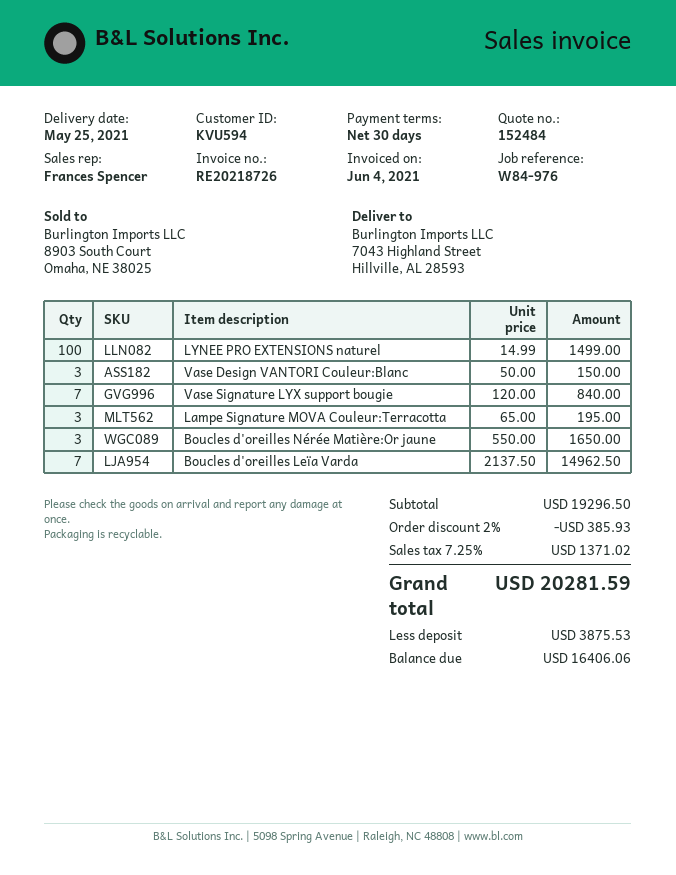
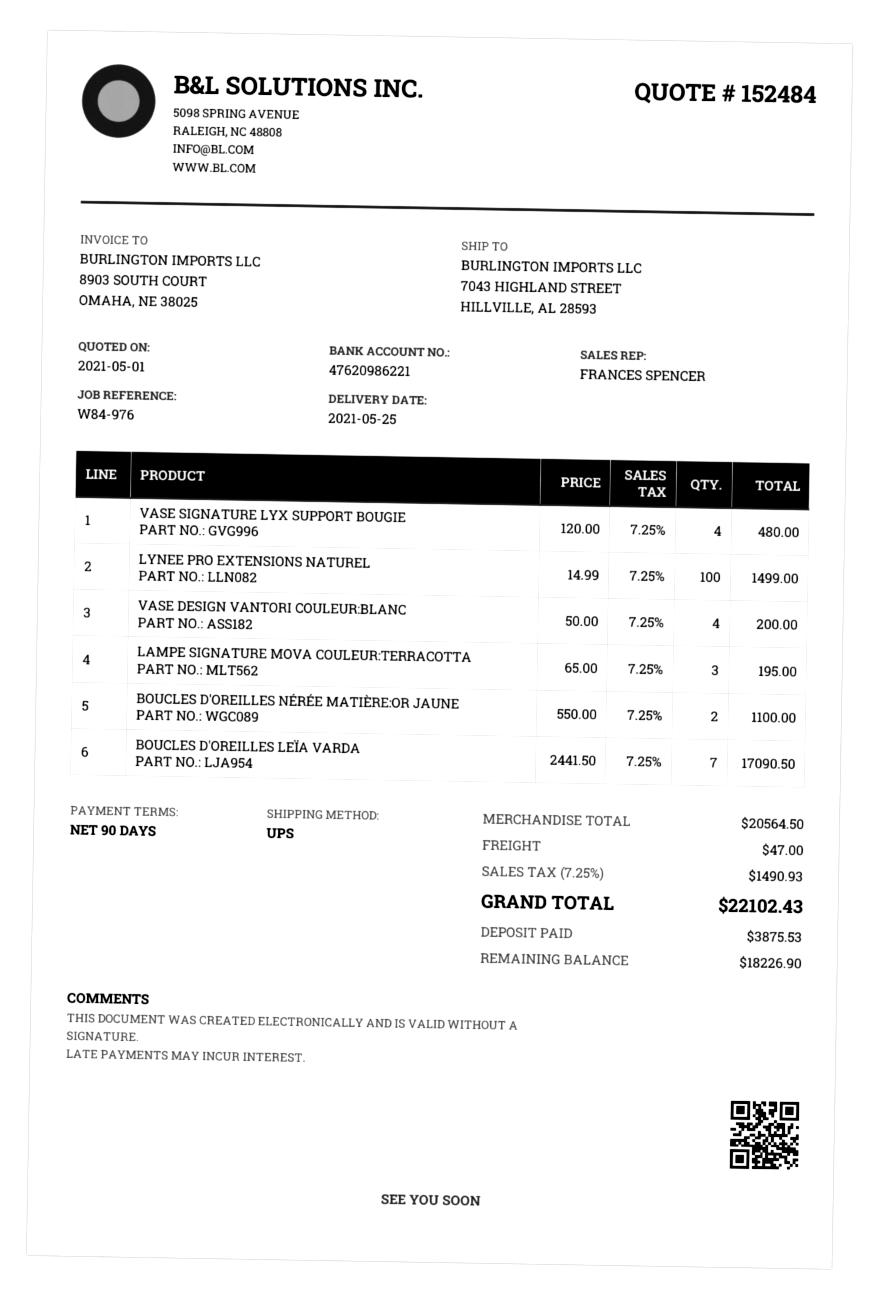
payment terms: 30 days -> 90 days
Vase Design VANTORI Couleur:Blanc: 3 x 50.00 = 150.00 -> 4 x 50.00 = 200.00
Vase Signature LYX support bougie: 7 x 120.00 = 840.00 -> 4 x 120.00 = 480.00
Boucles d'oreilles Nérée Matière:Or jaune: 3 x 550.00 = 1650.00 -> 2 x 550.00 = 1100.00
Boucles d'oreilles Leïa Varda: 7 x 2137.50 = 14962.50 -> 7 x 2441.50 = 17090.50
subtotal: 19296.50 -> 20564.50
discount: 2% = 385.93 -> none
shipping: none -> 47.00
tax: 7.25% = 1371.02 -> 7.25% = 1490.93
total: 20281.59 -> 22102.43
balance: 16406.06 -> 18226.90

